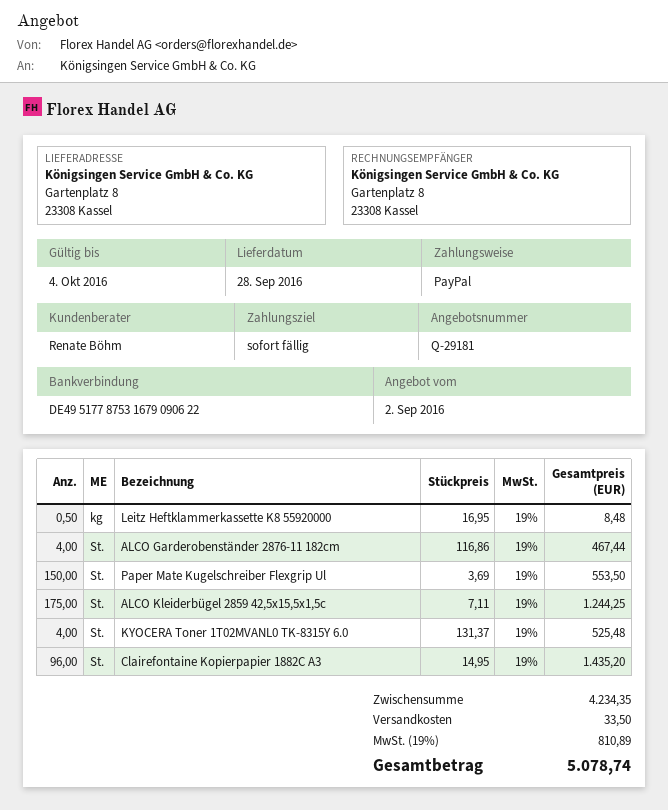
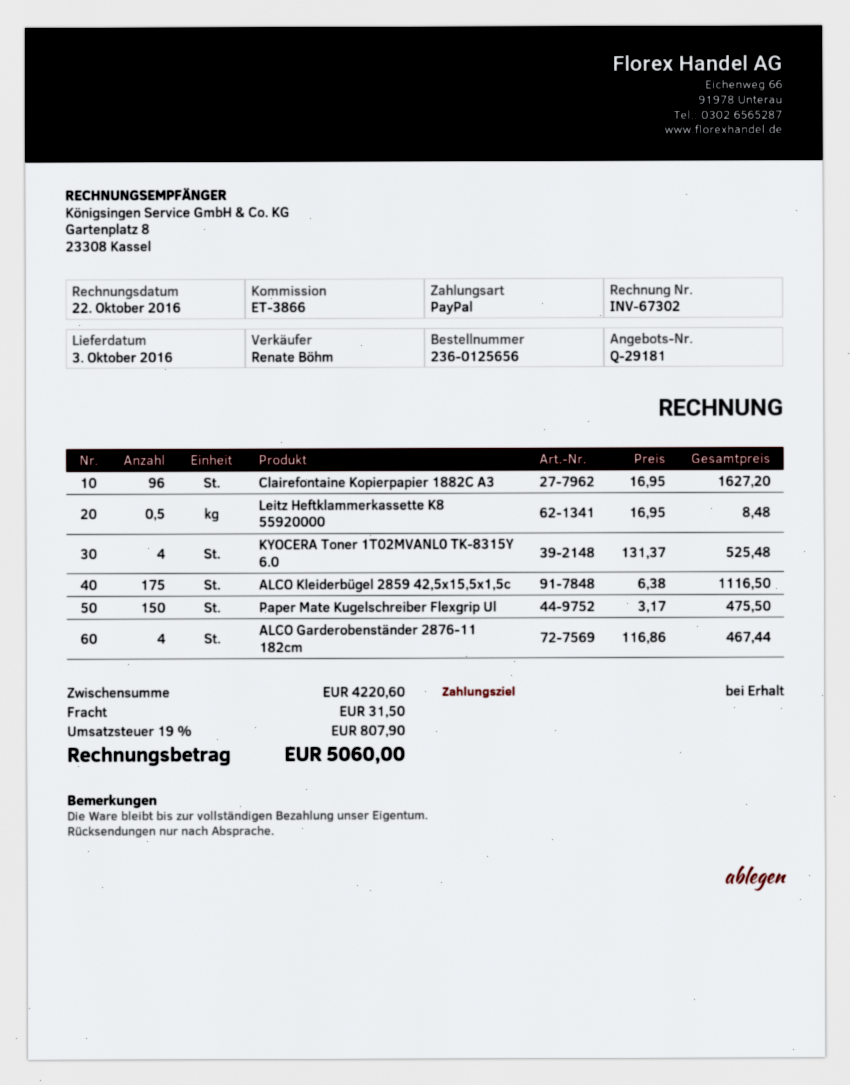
delivery date: 2016-09-28 -> 2016-10-03
Paper Mate Kugelschreiber Flexgrip Ul: 150 x 3.69 = 553.50 -> 150 x 3.17 = 475.50
ALCO Kleiderbügel 2859 42,5x15,5x1,5c: 175 x 7.11 = 1244.25 -> 175 x 6.38 = 1116.50
Clairefontaine Kopierpapier 1882C A3: 96 x 14.95 = 1435.20 -> 96 x 16.95 = 1627.20
subtotal: 4234.35 -> 4220.60
shipping: 33.50 -> 31.50
tax: 19% = 810.89 -> 19% = 807.90
total: 5078.74 -> 5060.00

